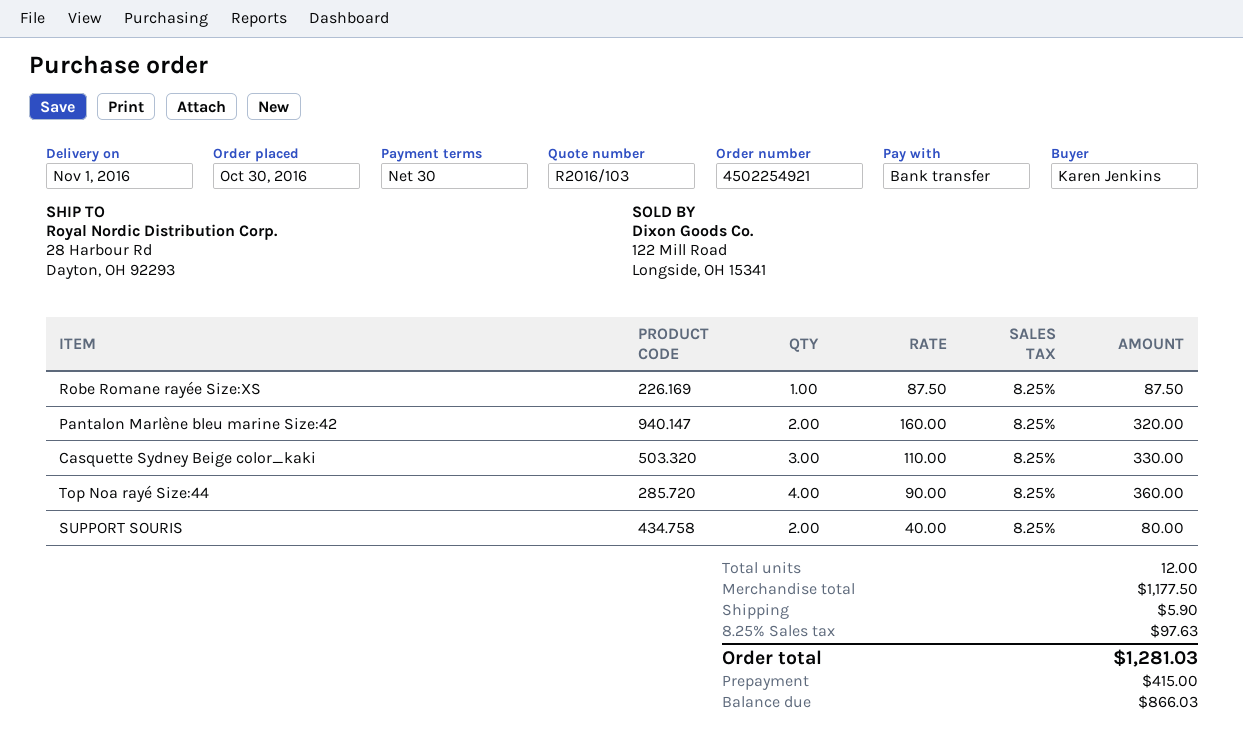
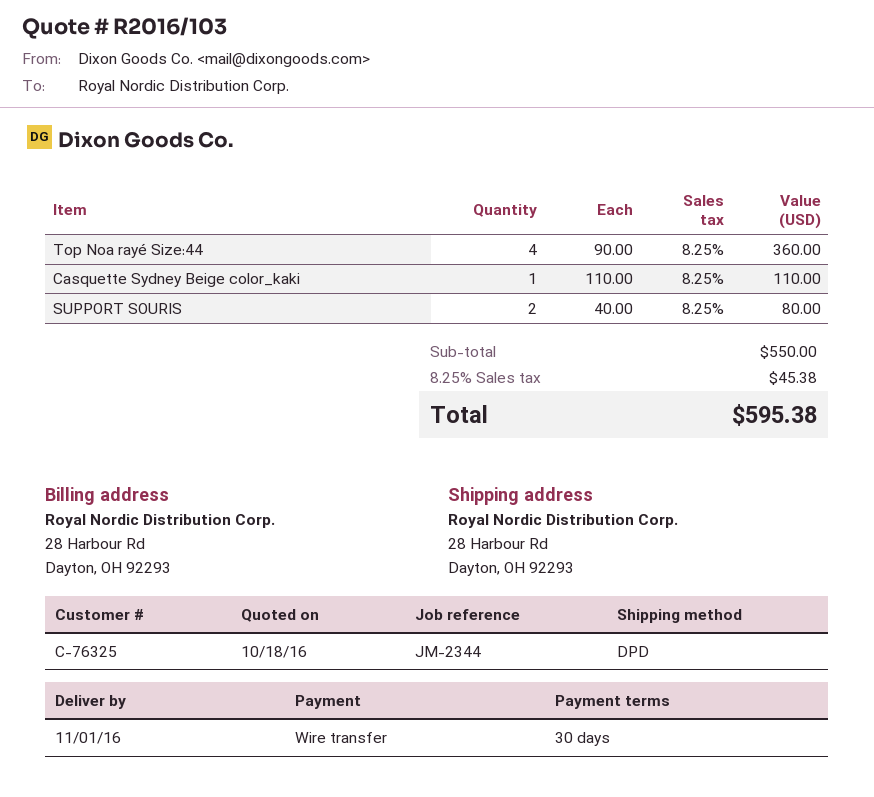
Robe Romane rayée Size:XS: 1 x 87.50 = 87.50 -> none
Pantalon Marlène bleu marine Size:42: 2 x 160.00 = 320.00 -> none
Casquette Sydney Beige color_kaki: 3 x 110.00 = 330.00 -> 1 x 110.00 = 110.00
subtotal: 1177.50 -> 550.00
shipping: 5.90 -> none
tax: 8.25% = 97.63 -> 8.25% = 45.38
total: 1281.03 -> 595.38

